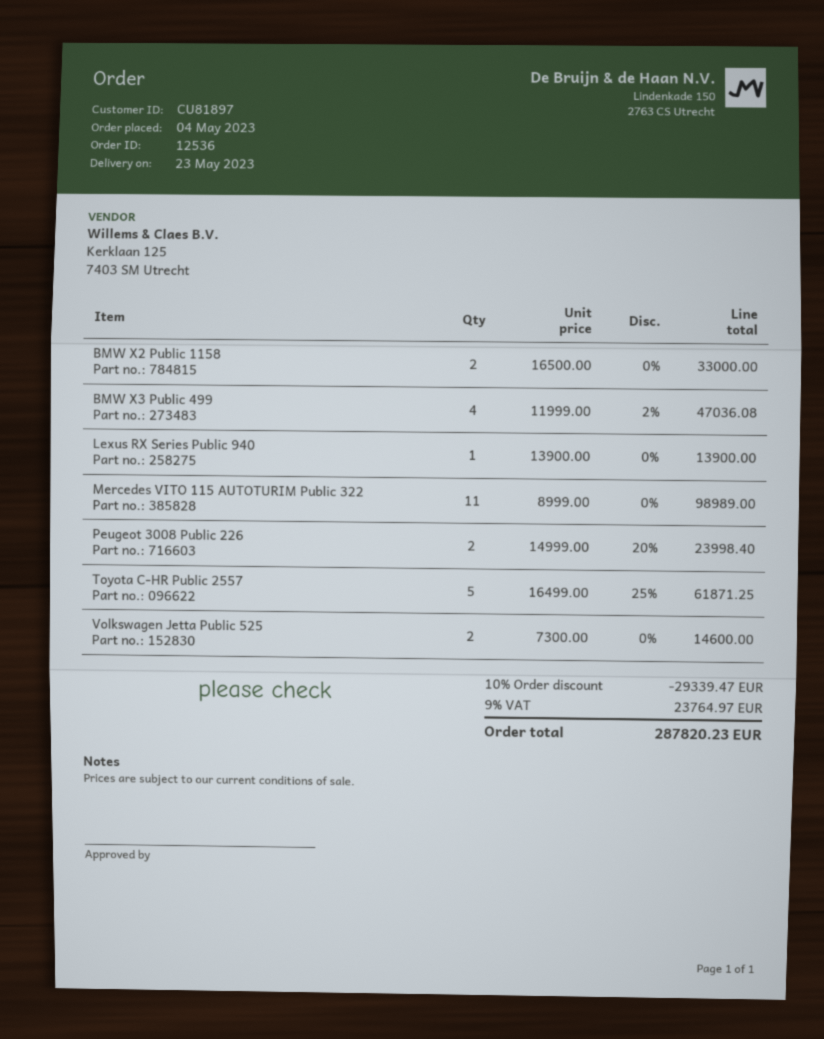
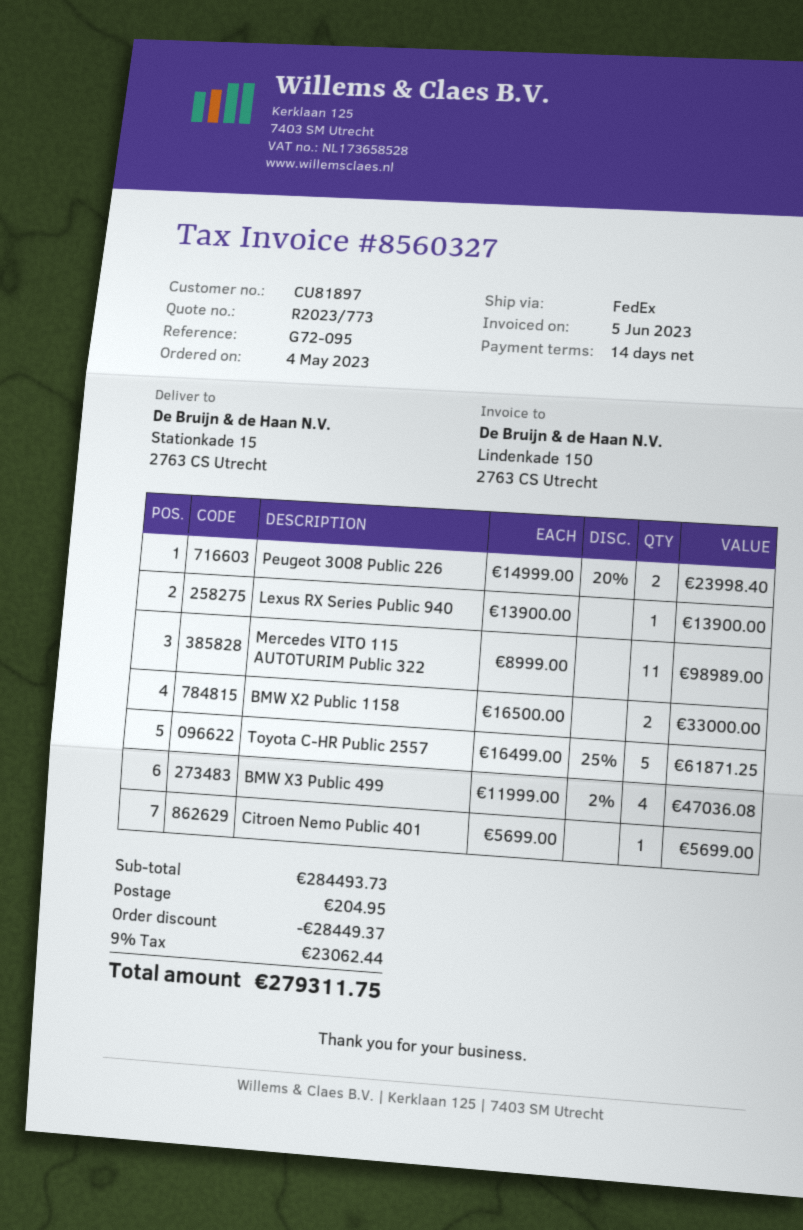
Volkswagen Jetta Public 525: 2 x 7300.00 = 14600.00 -> none
Citroen Nemo Public 401: none -> 1 x 5699.00 = 5699.00
discount: 29339.47 -> 28449.37
shipping: none -> 204.95
tax: 9% = 23764.97 -> 9% = 23062.44
total: 287820.23 -> 279311.75

